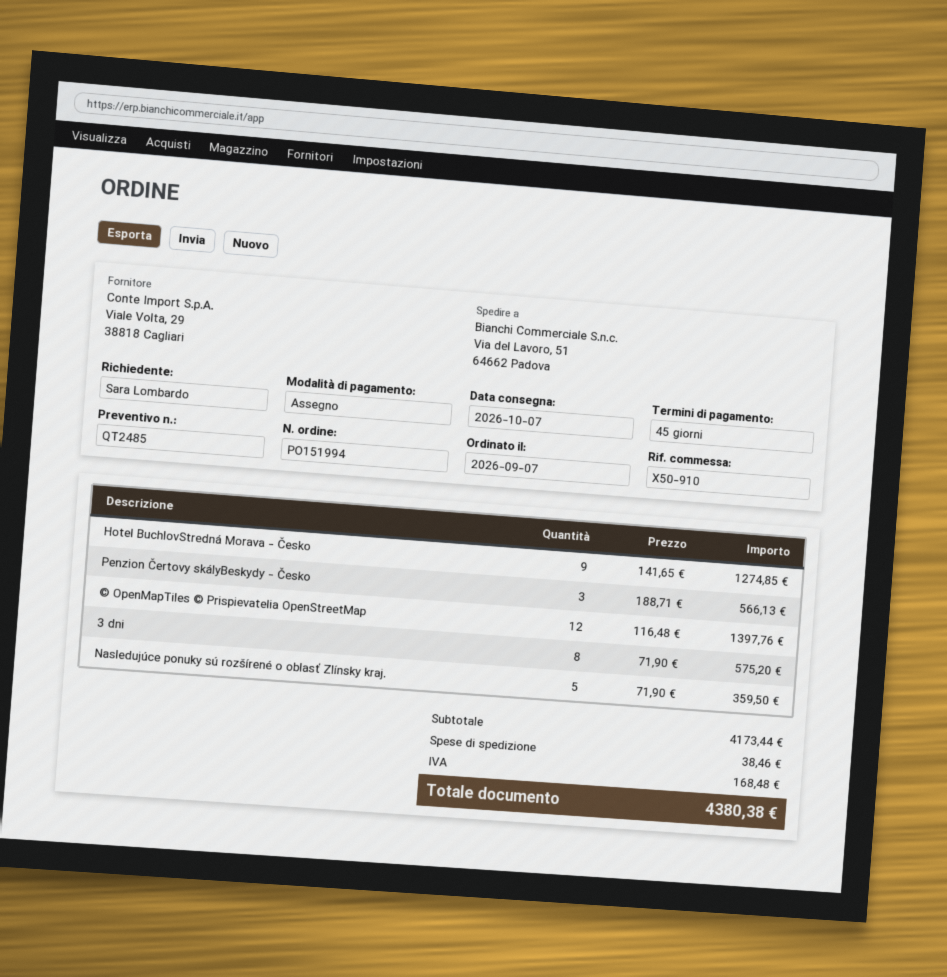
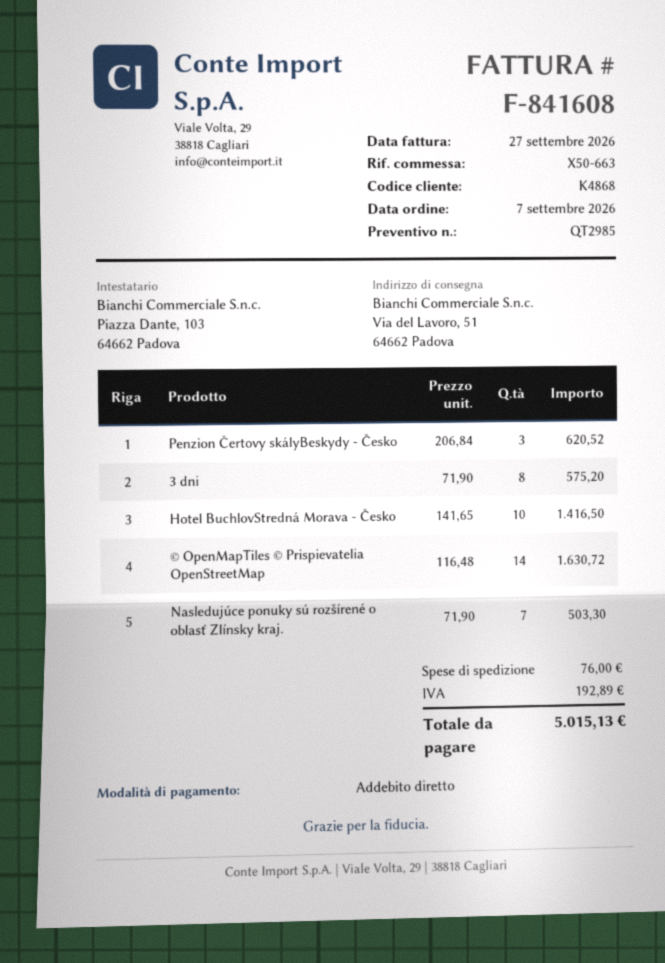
quote number: QT2485 -> QT2985
reference: X50-910 -> X50-663
payment method: cheque -> direct debit
Hotel BuchlovStredná Morava - Česko: 9 x 141.65 = 1274.85 -> 10 x 141.65 = 1416.50
Penzion Čertovy skályBeskydy - Česko: 3 x 188.71 = 566.13 -> 3 x 206.84 = 620.52
© OpenMapTiles © Prispievatelia OpenStreetMap: 12 x 116.48 = 1397.76 -> 14 x 116.48 = 1630.72
Nasledujúce ponuky sú rozšírené o oblasť Zlínsky kraj.: 5 x 71.90 = 359.50 -> 7 x 71.90 = 503.30
shipping: 38.46 -> 76.00
tax: 168.48 -> 192.89
total: 4380.38 -> 5015.13

